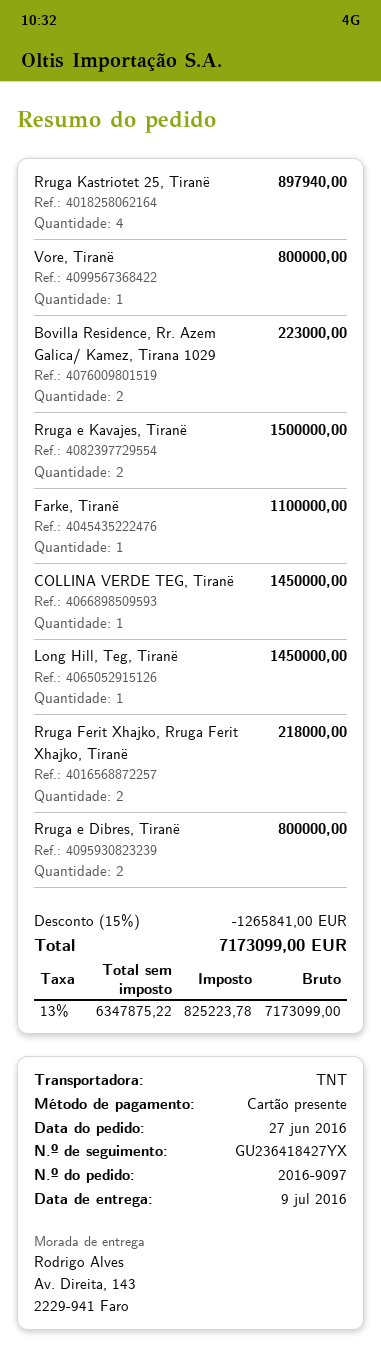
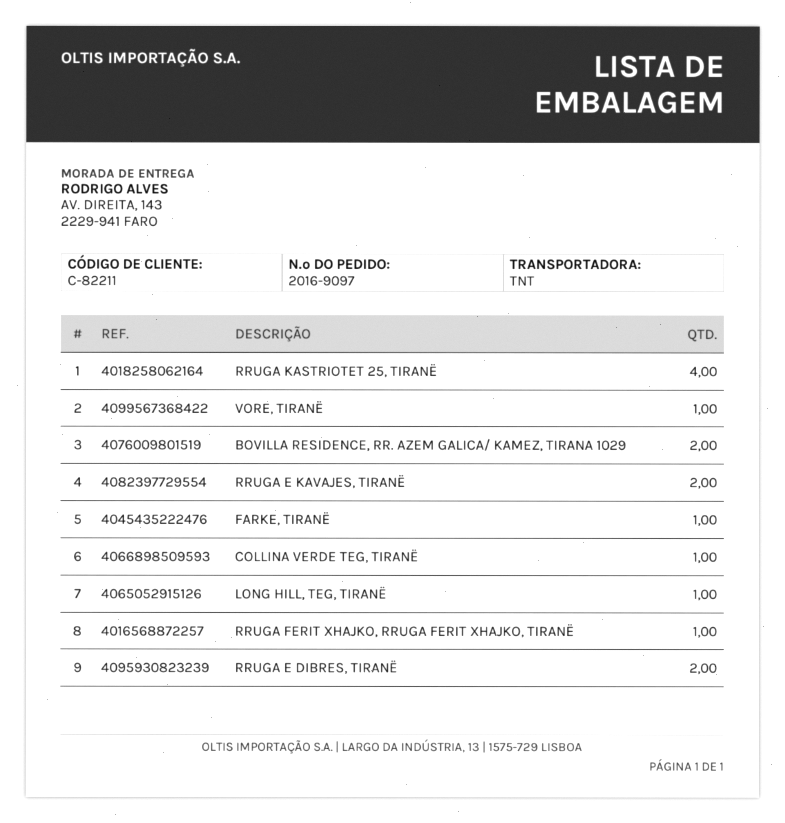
Rruga Ferit Xhajko, Rruga Ferit Xhajko, Tiranë: 2 -> 1

